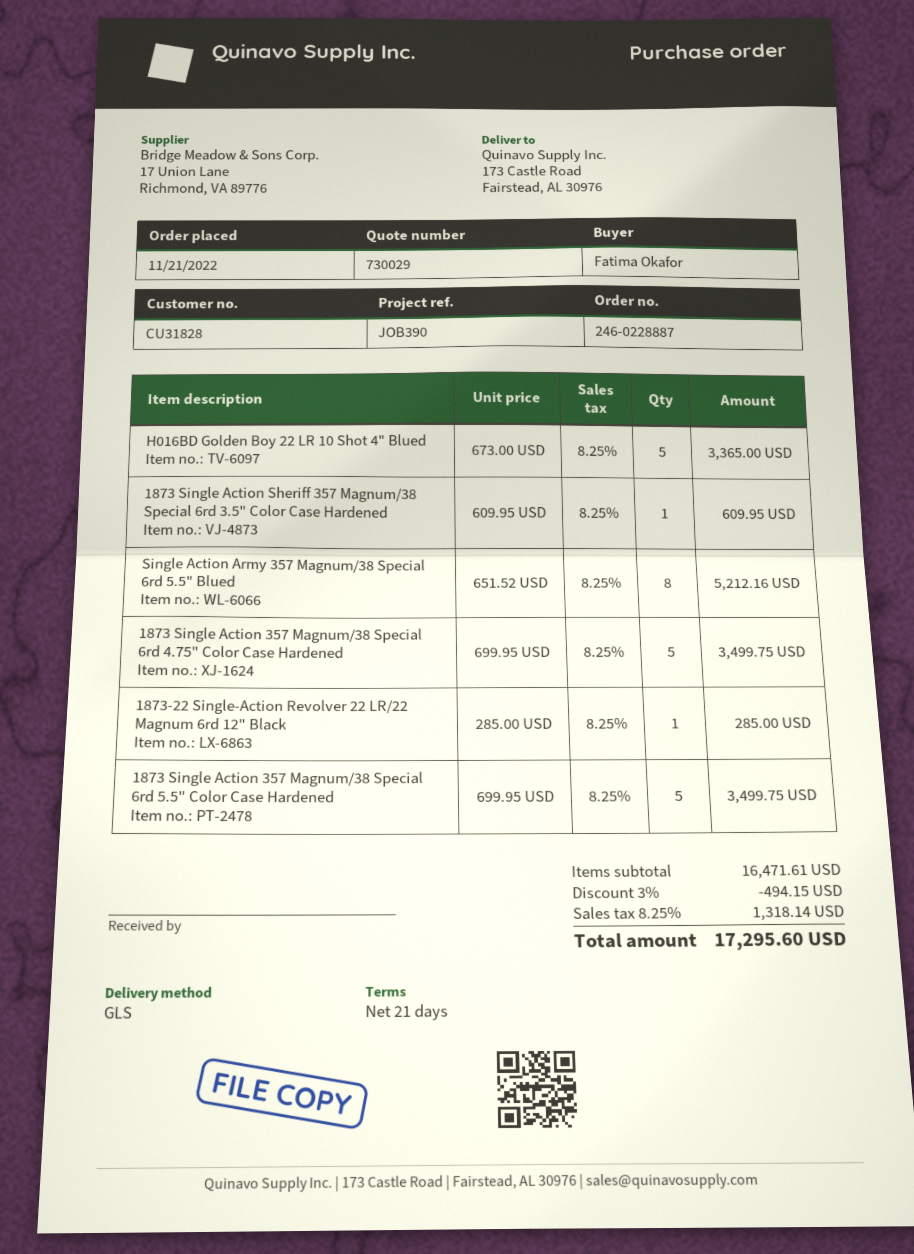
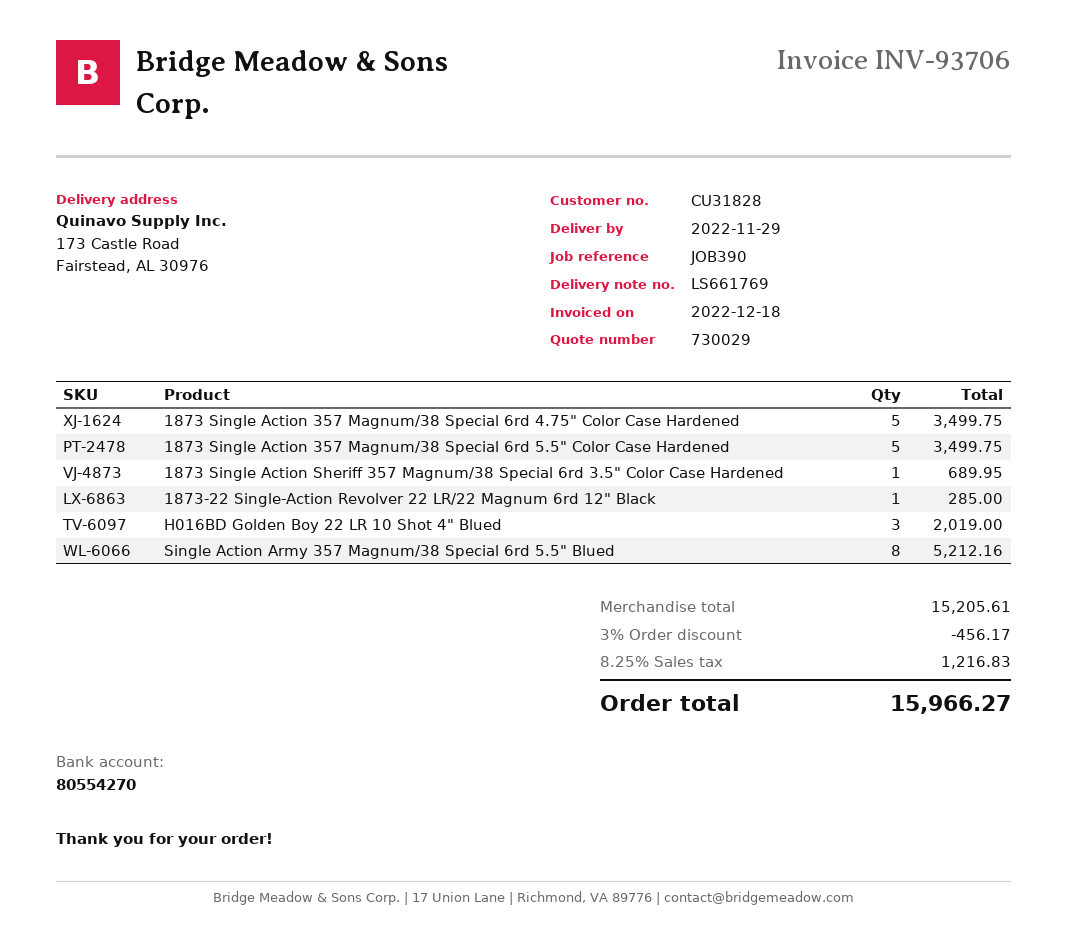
H016BD Golden Boy 22 LR 10 Shot 4" Blued: 5 for 3365.00 -> 3 for 2019.00
1873 Single Action Sheriff 357 Magnum/38 Special 6rd 3.5" Color Case Hardened: 1 for 609.95 -> 1 for 689.95
subtotal: 16471.61 -> 15205.61
discount: 3% = 494.15 -> 3% = 456.17
tax: 8.25% = 1318.14 -> 8.25% = 1216.83
total: 17295.60 -> 15966.27

